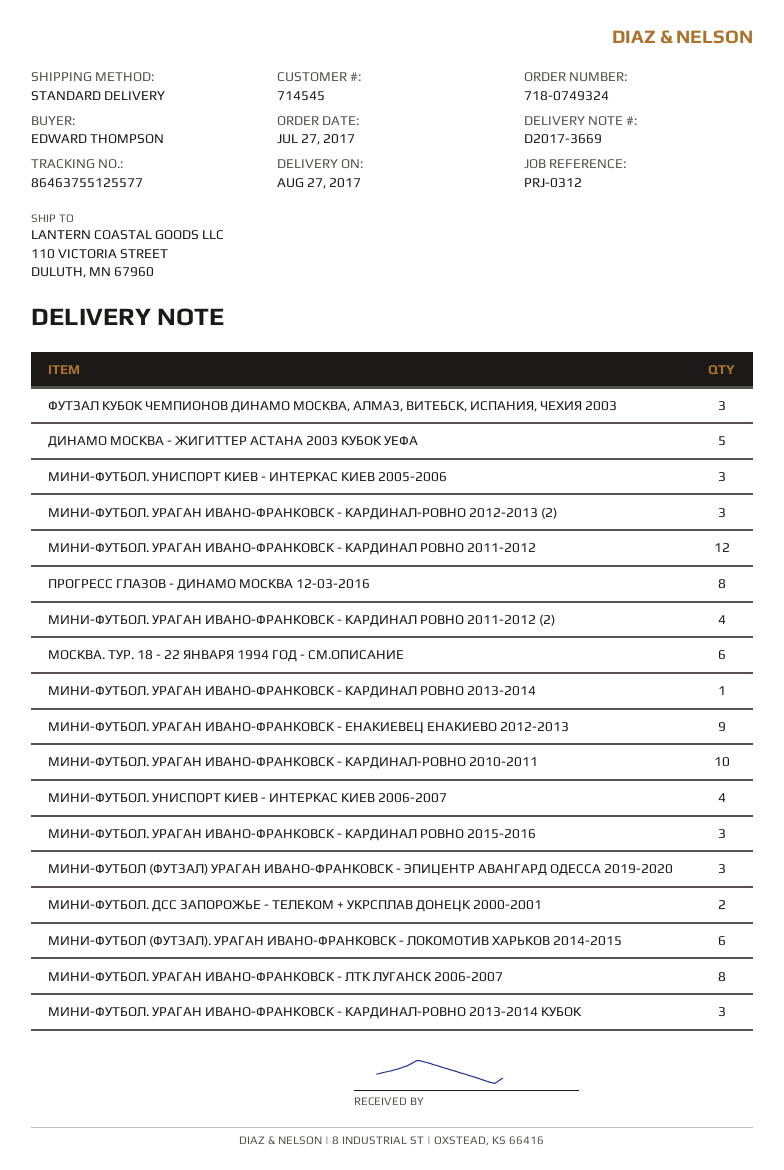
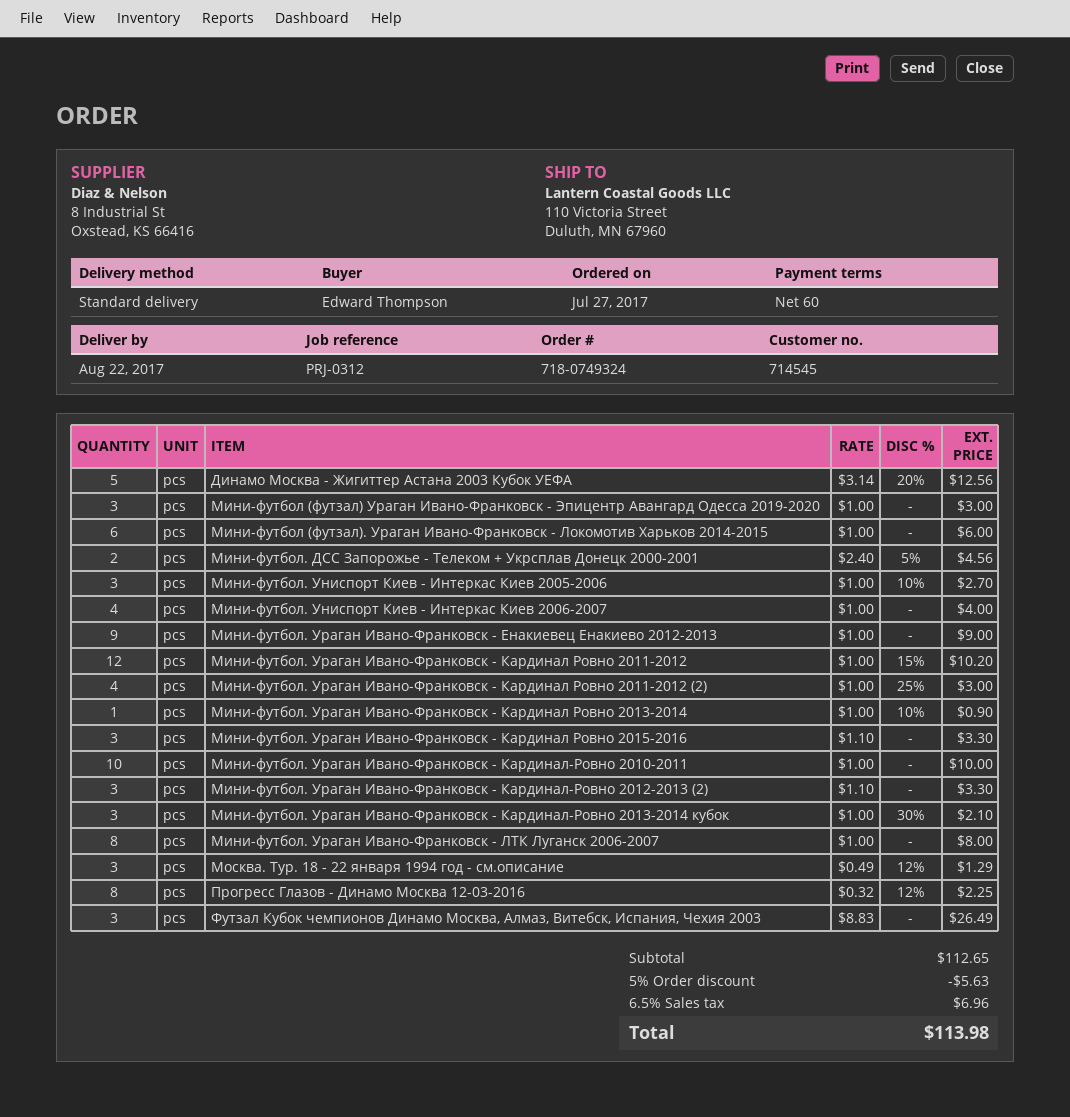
delivery date: 2017-08-27 -> 2017-08-22
МОСКВА. ТУР. 18 - 22 ЯНВАРЯ 1994 ГОД - СМ.ОПИСАНИЕ: 6 -> 3

